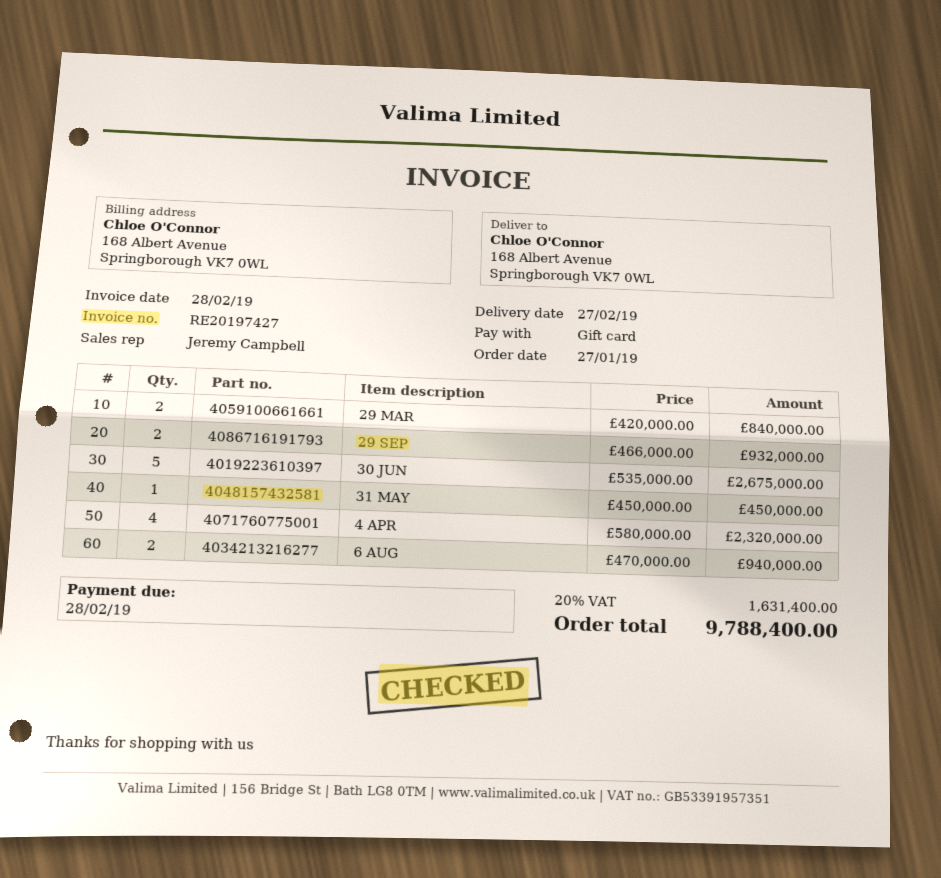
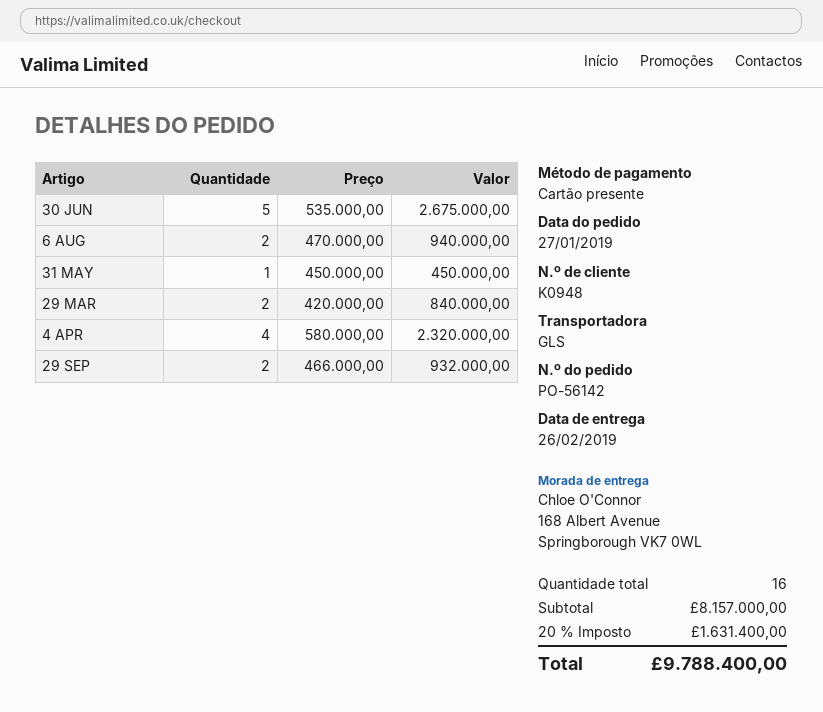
delivery date: 2019-02-27 -> 2019-02-26

